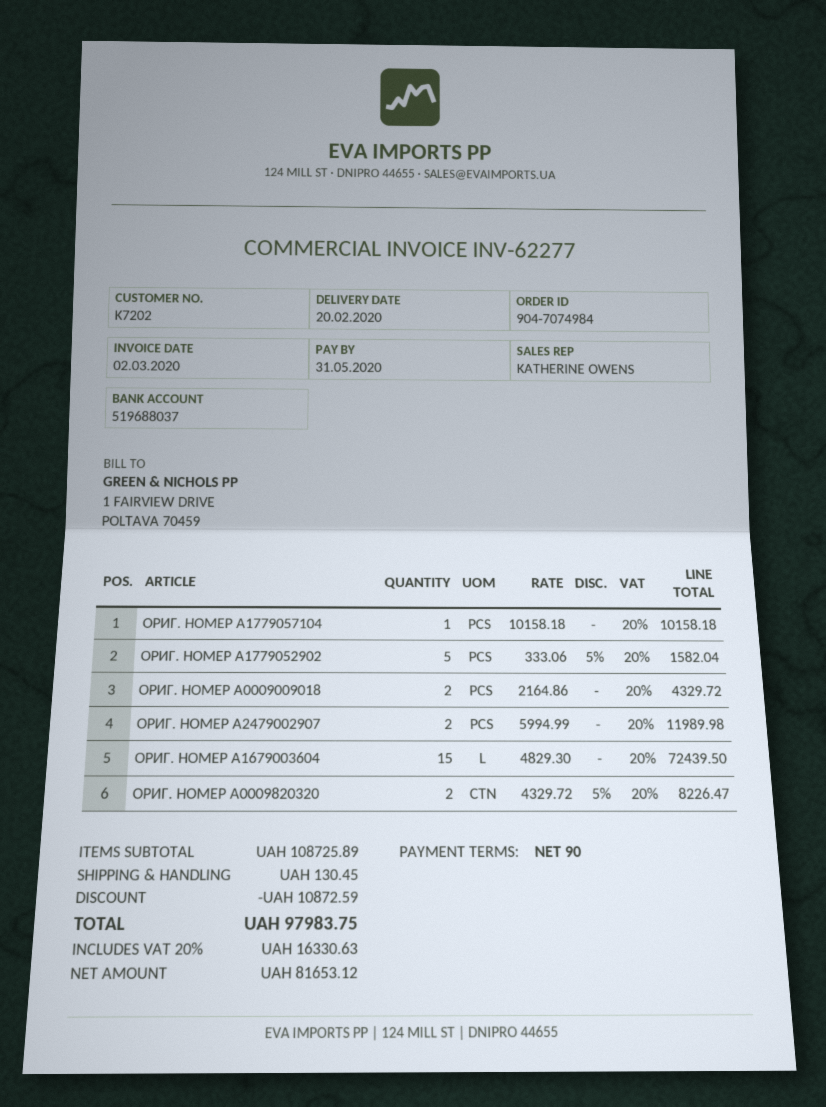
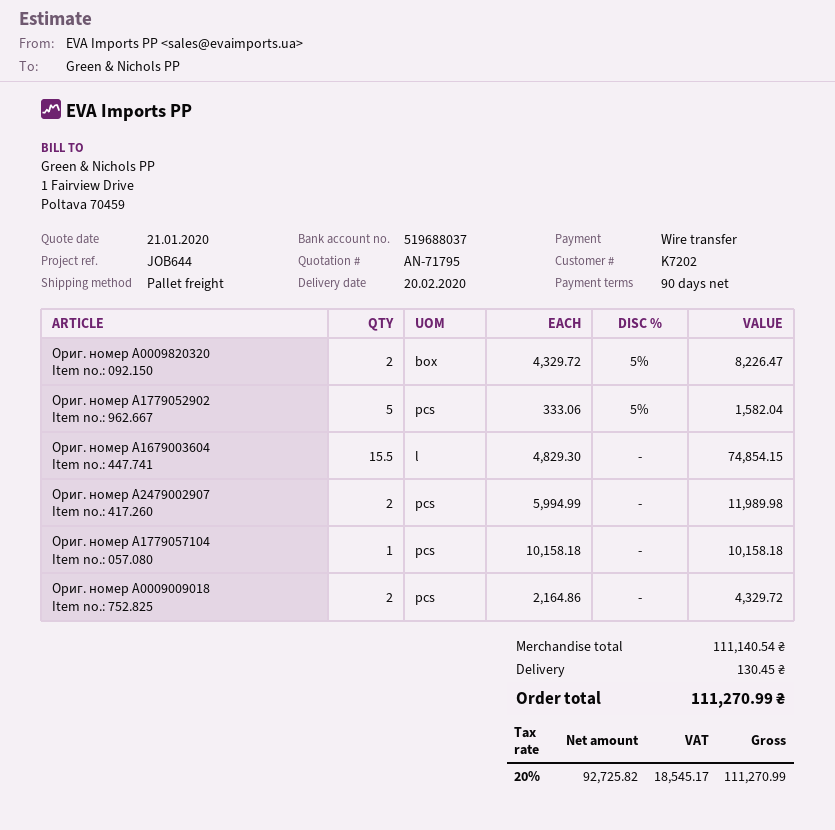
ОРИГ. НОМЕР A1679003604: 15 x 4829.30 = 72439.50 -> 15.5 x 4829.30 = 74854.15
subtotal: 108725.89 -> 111140.54
discount: 10872.59 -> none
net: 81653.12 -> 92725.82
tax: 20% = 16330.63 -> 20% = 18545.17
total: 97983.75 -> 111270.99

